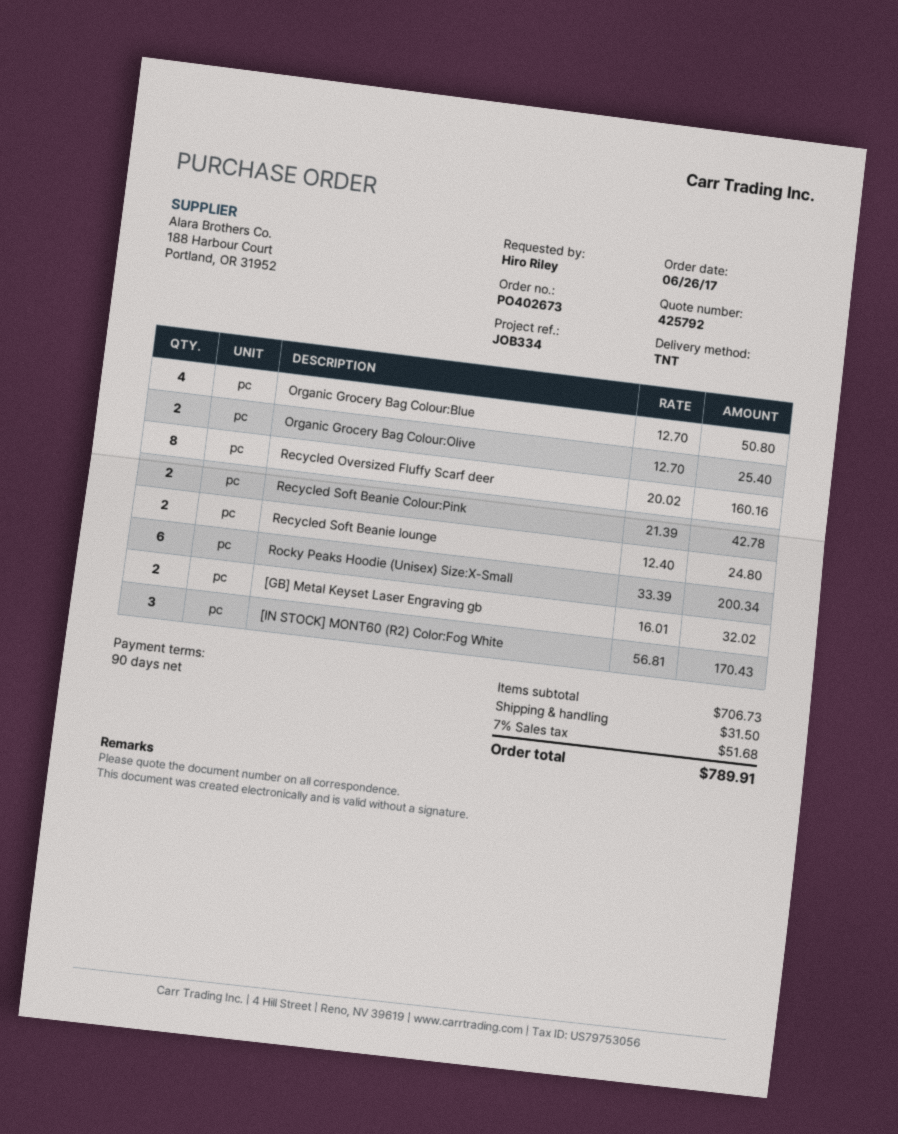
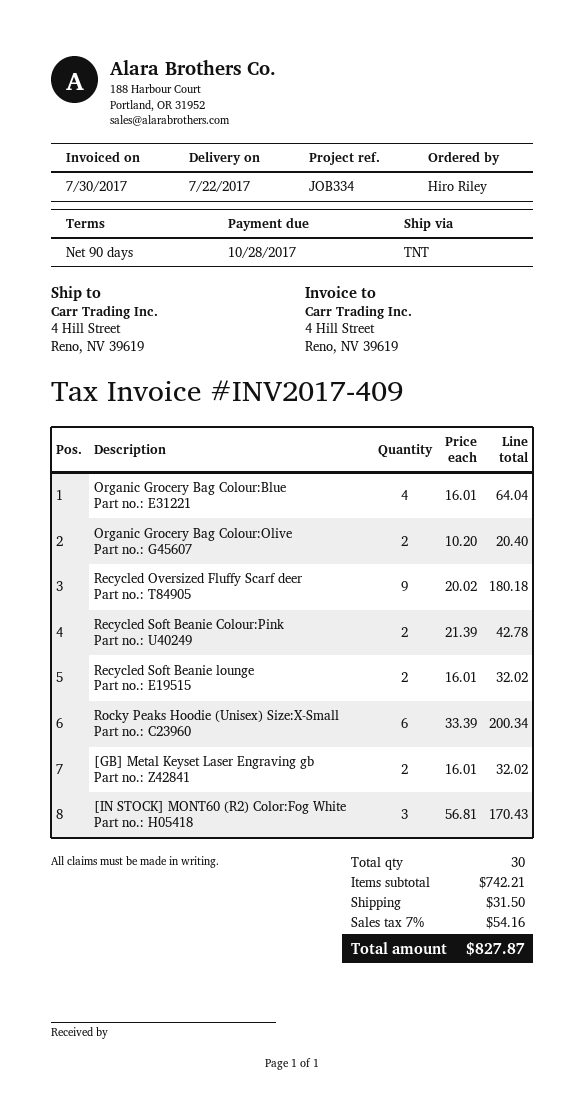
Organic Grocery Bag Colour:Blue: 4 x 12.70 = 50.80 -> 4 x 16.01 = 64.04
Organic Grocery Bag Colour:Olive: 2 x 12.70 = 25.40 -> 2 x 10.20 = 20.40
Recycled Oversized Fluffy Scarf deer: 8 x 20.02 = 160.16 -> 9 x 20.02 = 180.18
Recycled Soft Beanie lounge: 2 x 12.40 = 24.80 -> 2 x 16.01 = 32.02
subtotal: 706.73 -> 742.21
tax: 7% = 51.68 -> 7% = 54.16
total: 789.91 -> 827.87

